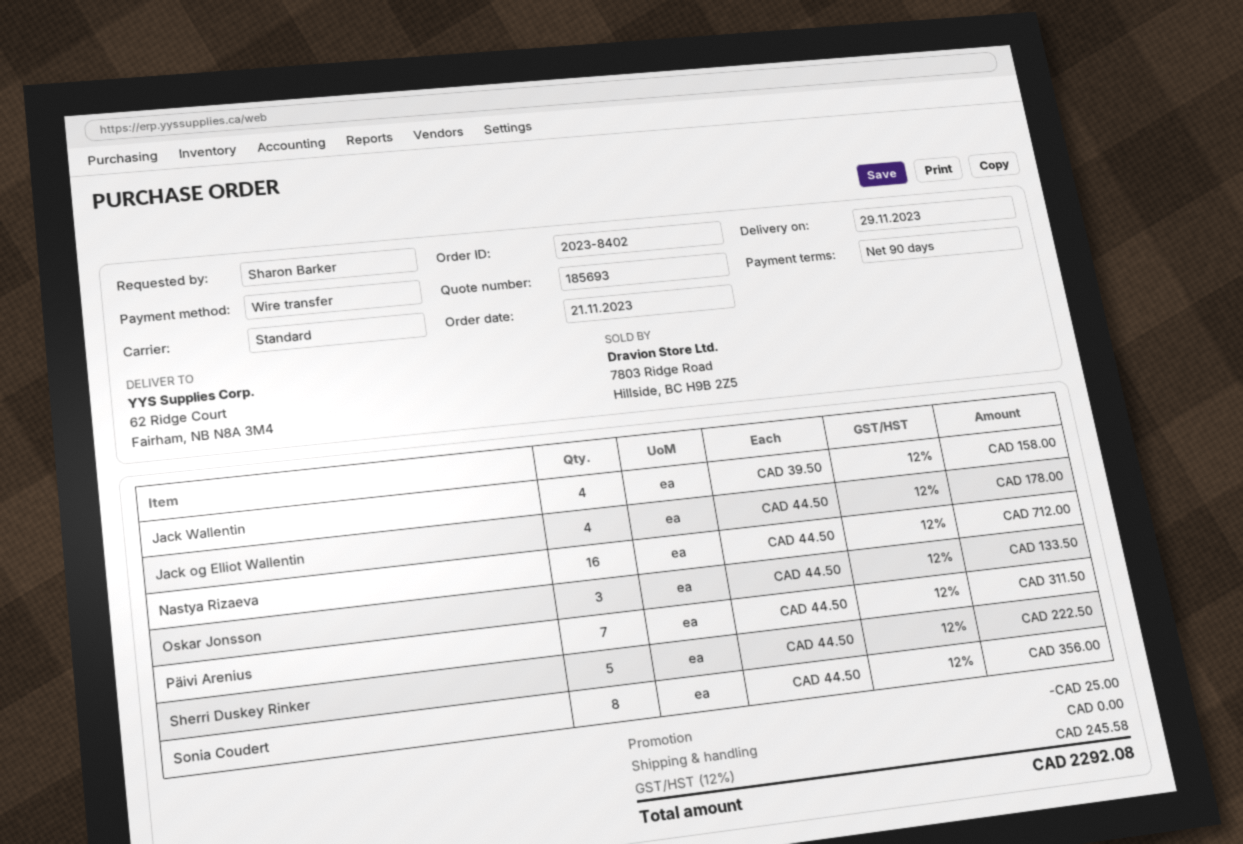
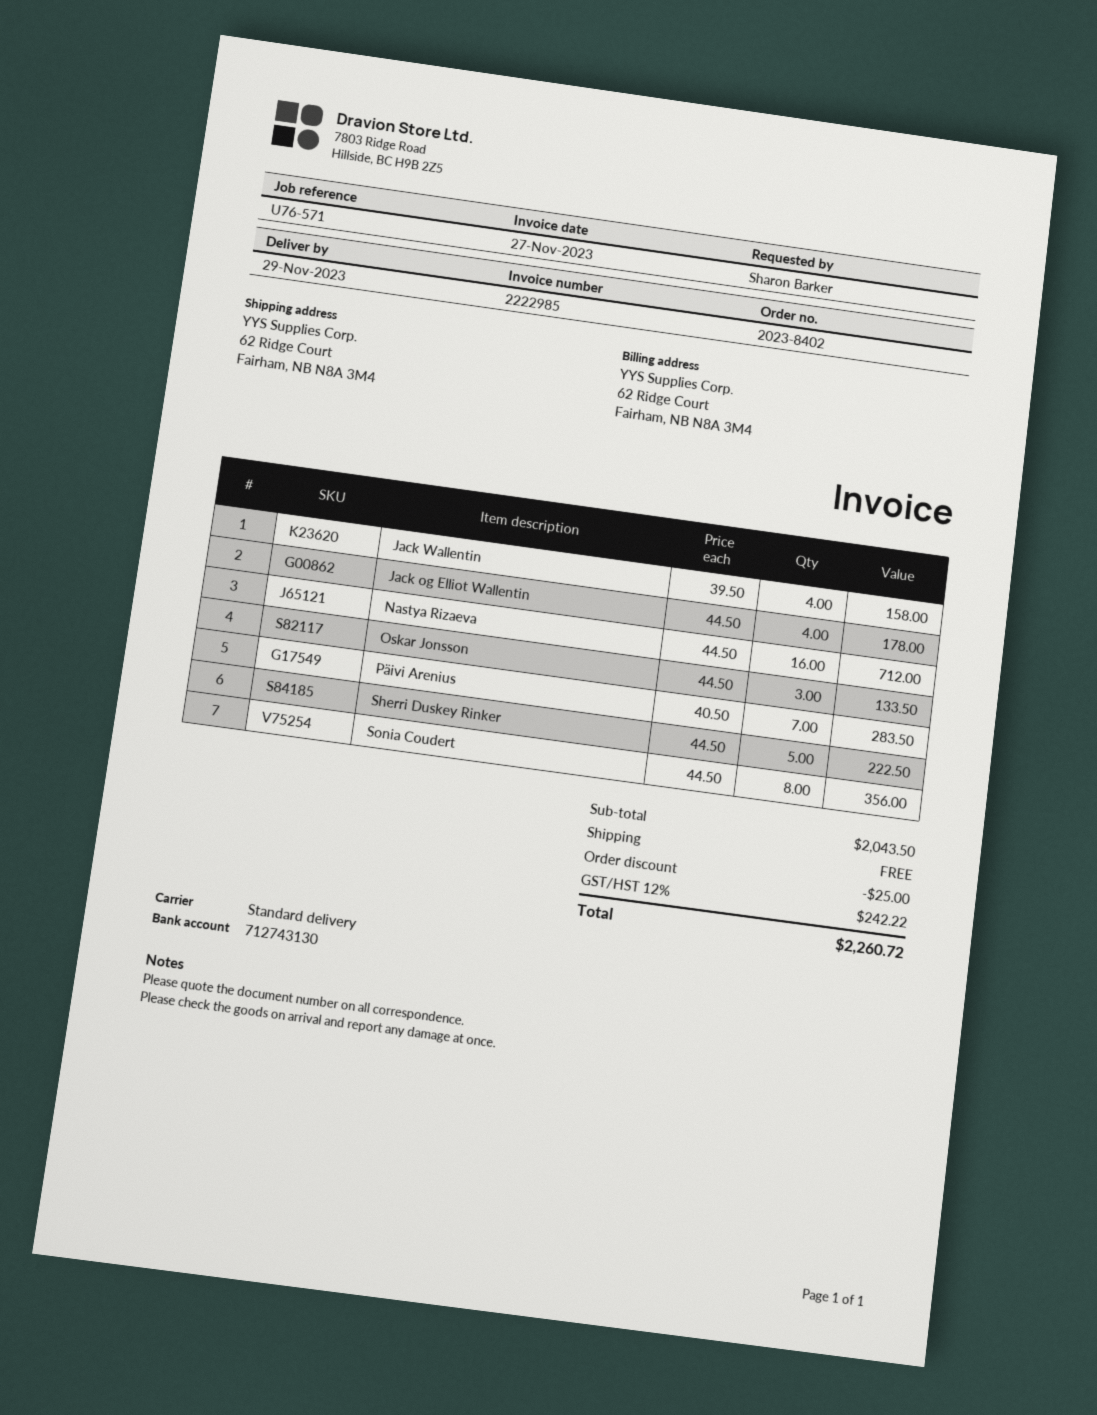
Päivi Arenius: 7 x 44.50 = 311.50 -> 7 x 40.50 = 283.50
tax: 12% = 245.58 -> 12% = 242.22
total: 2292.08 -> 2260.72

